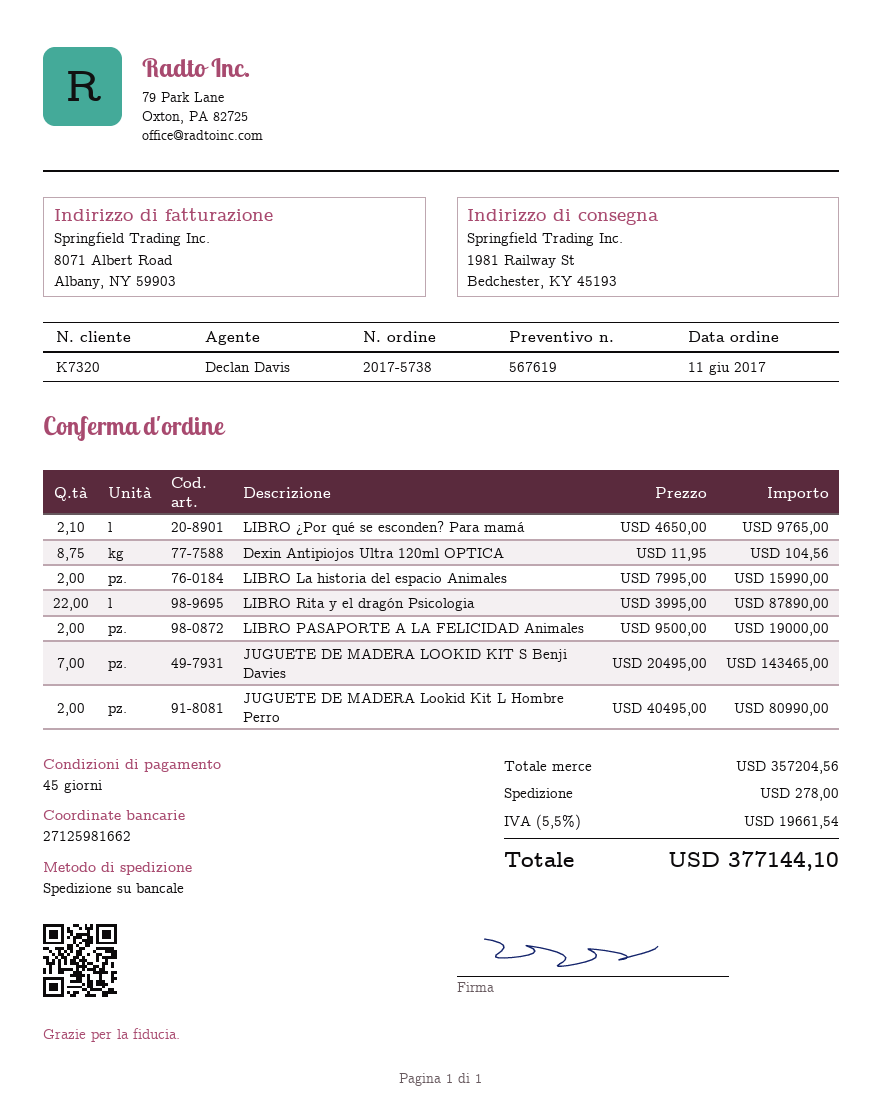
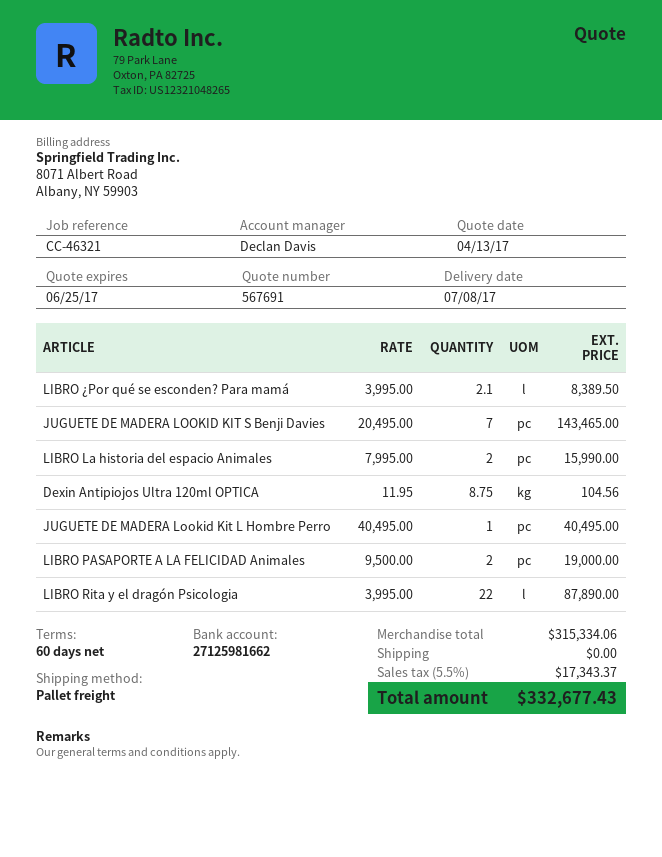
quote number: 567619 -> 567691
payment terms: 45 days -> 60 days
LIBRO ¿Por qué se esconden? Para mamá: 2.1 x 4650.00 = 9765.00 -> 2.1 x 3995.00 = 8389.50
JUGUETE DE MADERA Lookid Kit L Hombre Perro: 2 x 40495.00 = 80990.00 -> 1 x 40495.00 = 40495.00
subtotal: 357204.56 -> 315334.06
shipping: 278.00 -> 0.00
tax: 5.5% = 19661.54 -> 5.5% = 17343.37
total: 377144.10 -> 332677.43

